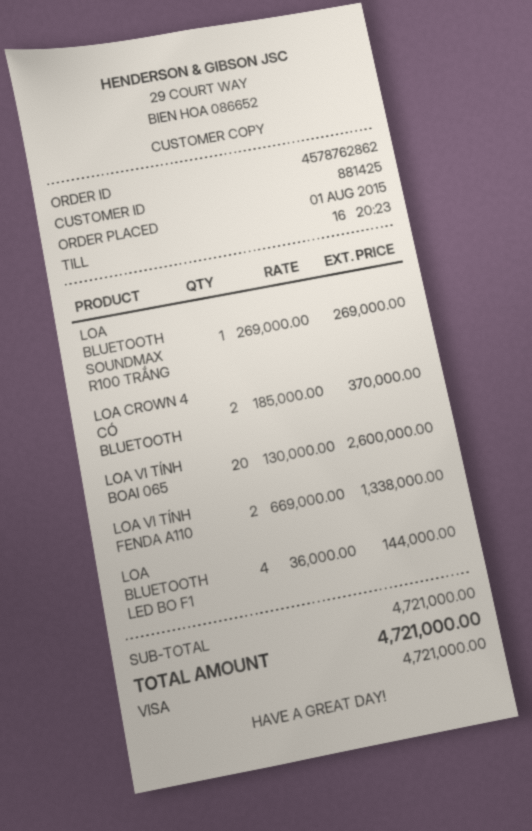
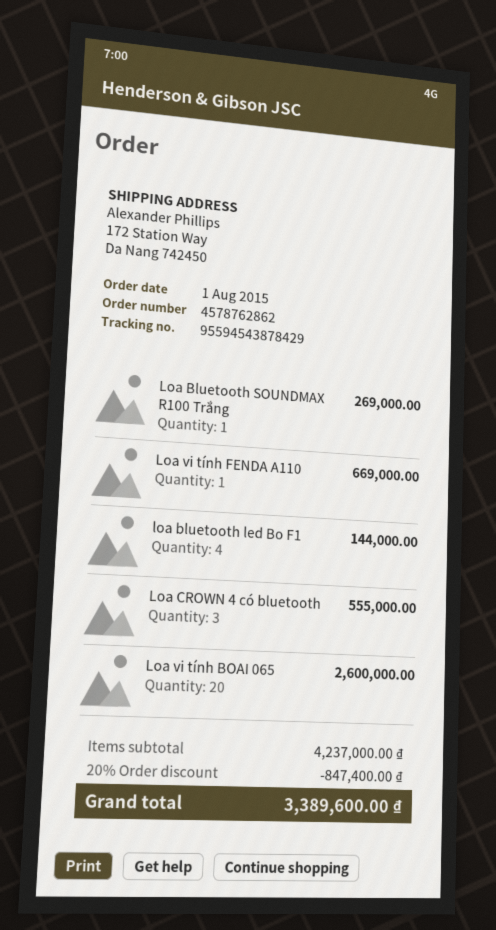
LOA CROWN 4 CÓ BLUETOOTH: 2 for 370000.00 -> 3 for 555000.00
LOA VI TÍNH FENDA A110: 2 for 1338000.00 -> 1 for 669000.00
subtotal: 4721000.00 -> 4237000.00
discount: none -> 20% = 847400.00
total: 4721000.00 -> 3389600.00

